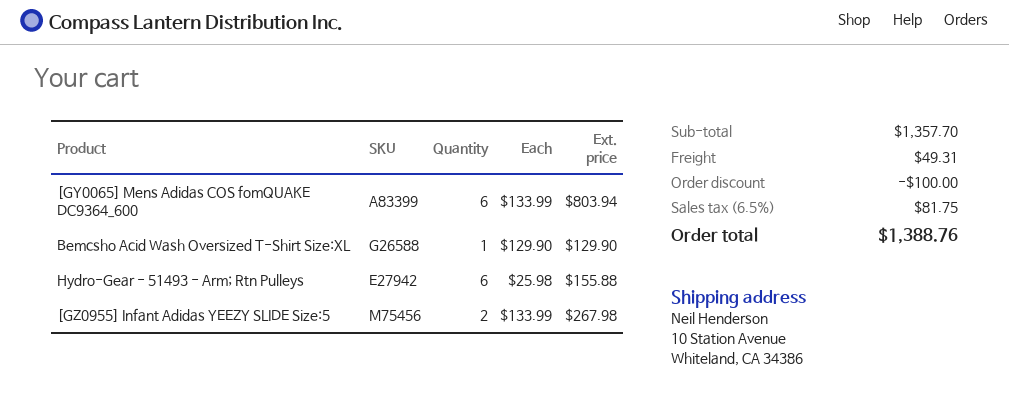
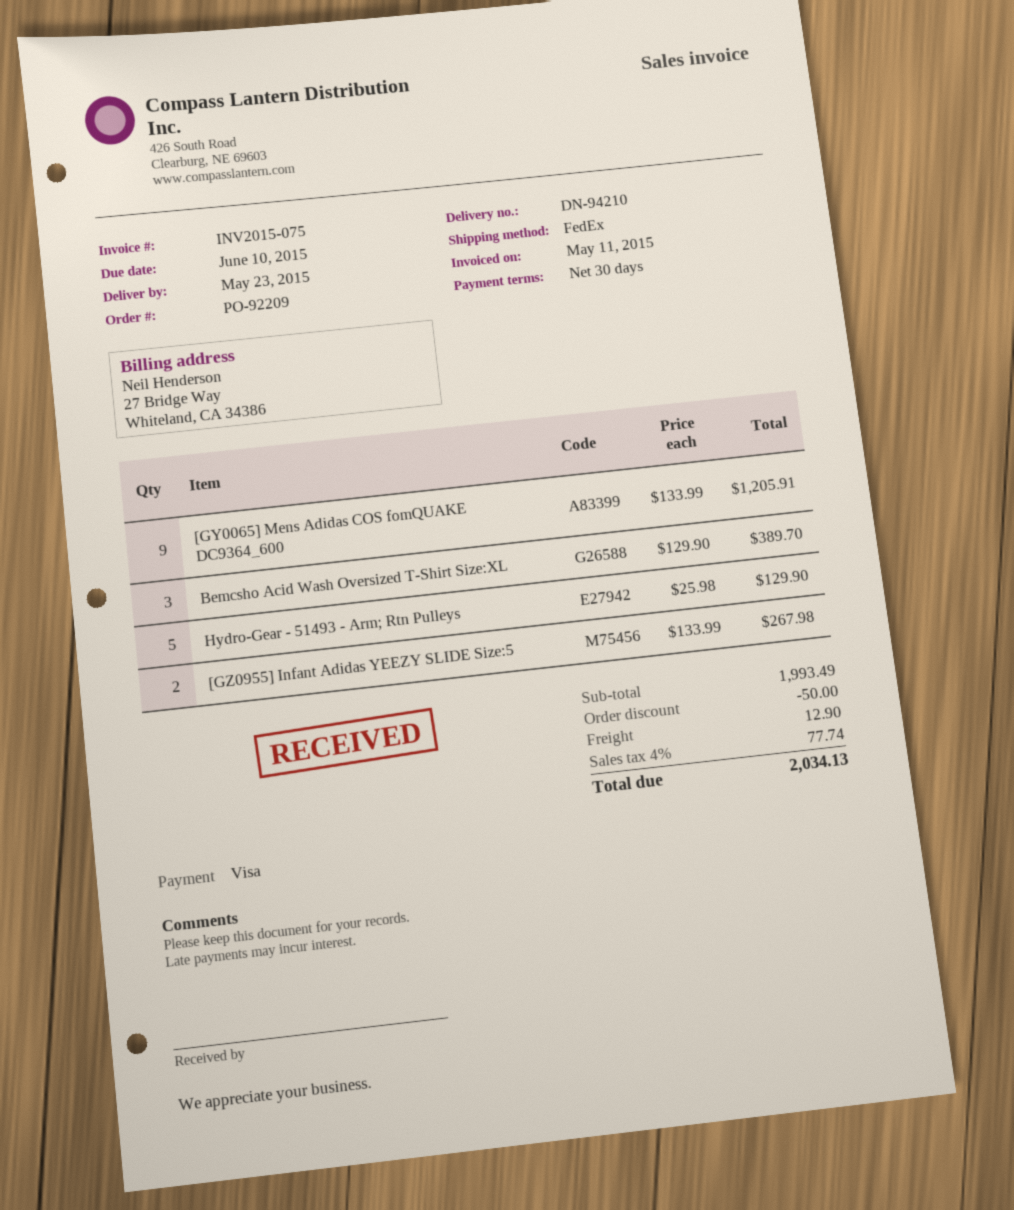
[GY0065] Mens Adidas COS fomQUAKE DC9364_600: 6 x 133.99 = 803.94 -> 9 x 133.99 = 1205.91
Bemcsho Acid Wash Oversized T-Shirt Size:XL: 1 x 129.90 = 129.90 -> 3 x 129.90 = 389.70
Hydro-Gear - 51493 - Arm; Rtn Pulleys: 6 x 25.98 = 155.88 -> 5 x 25.98 = 129.90
subtotal: 1357.70 -> 1993.49
discount: 100.00 -> 50.00
shipping: 49.31 -> 12.90
tax: 6.5% = 81.75 -> 4% = 77.74
total: 1388.76 -> 2034.13

